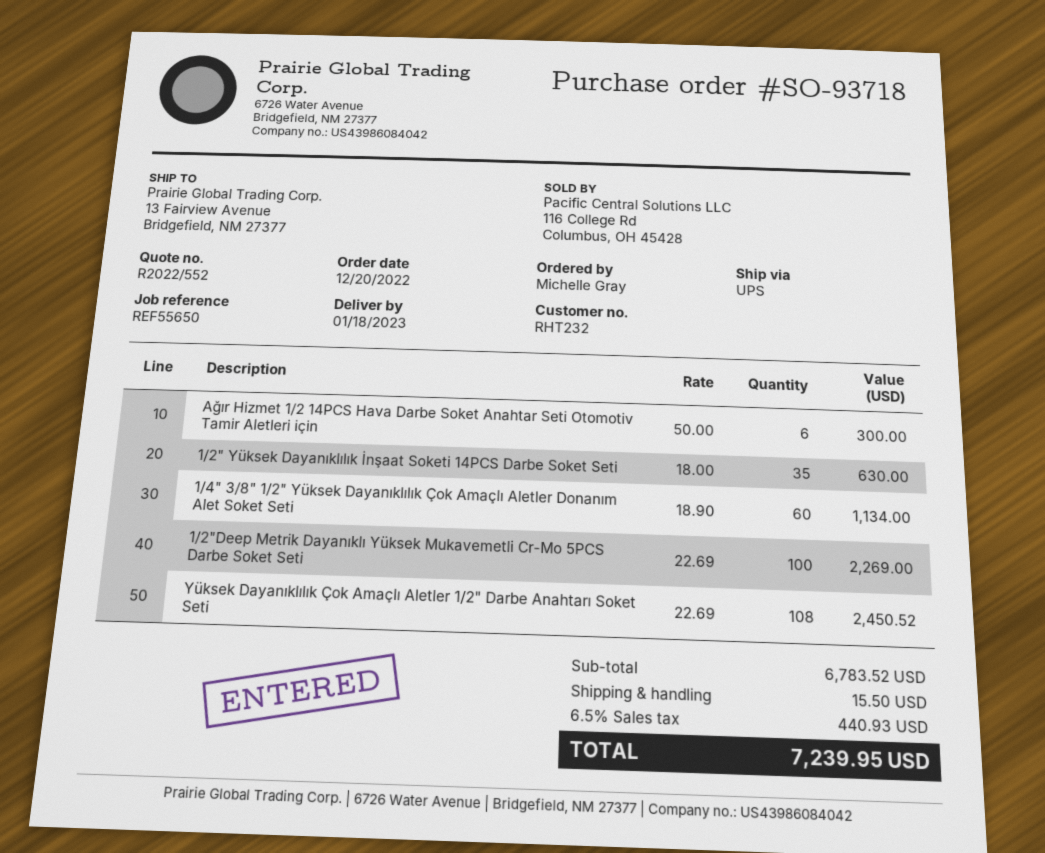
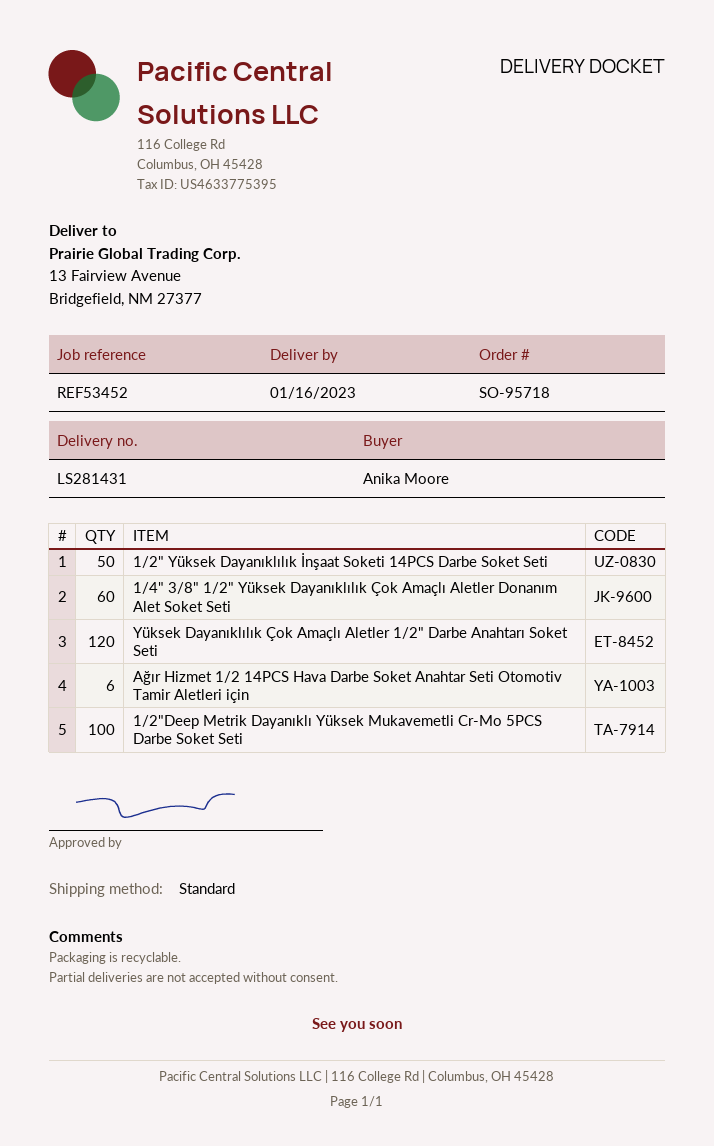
order number: SO-93718 -> SO-95718
delivery date: 2023-01-18 -> 2023-01-16
reference: REF55650 -> REF53452
ordered by: Michelle Gray -> Anika Moore
shipping method: UPS -> standard
1/2" Yüksek Dayanıklılık İnşaat Soketi 14PCS Darbe Soket Seti: 35 -> 50
Yüksek Dayanıklılık Çok Amaçlı Aletler 1/2" Darbe Anahtarı Soket Seti: 108 -> 120

